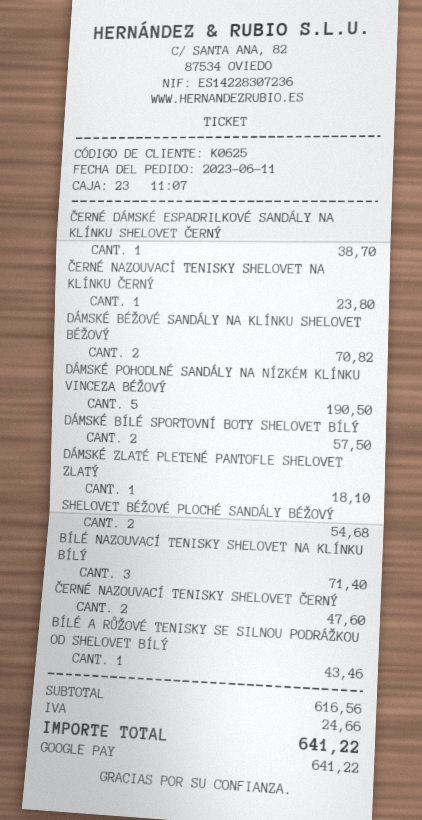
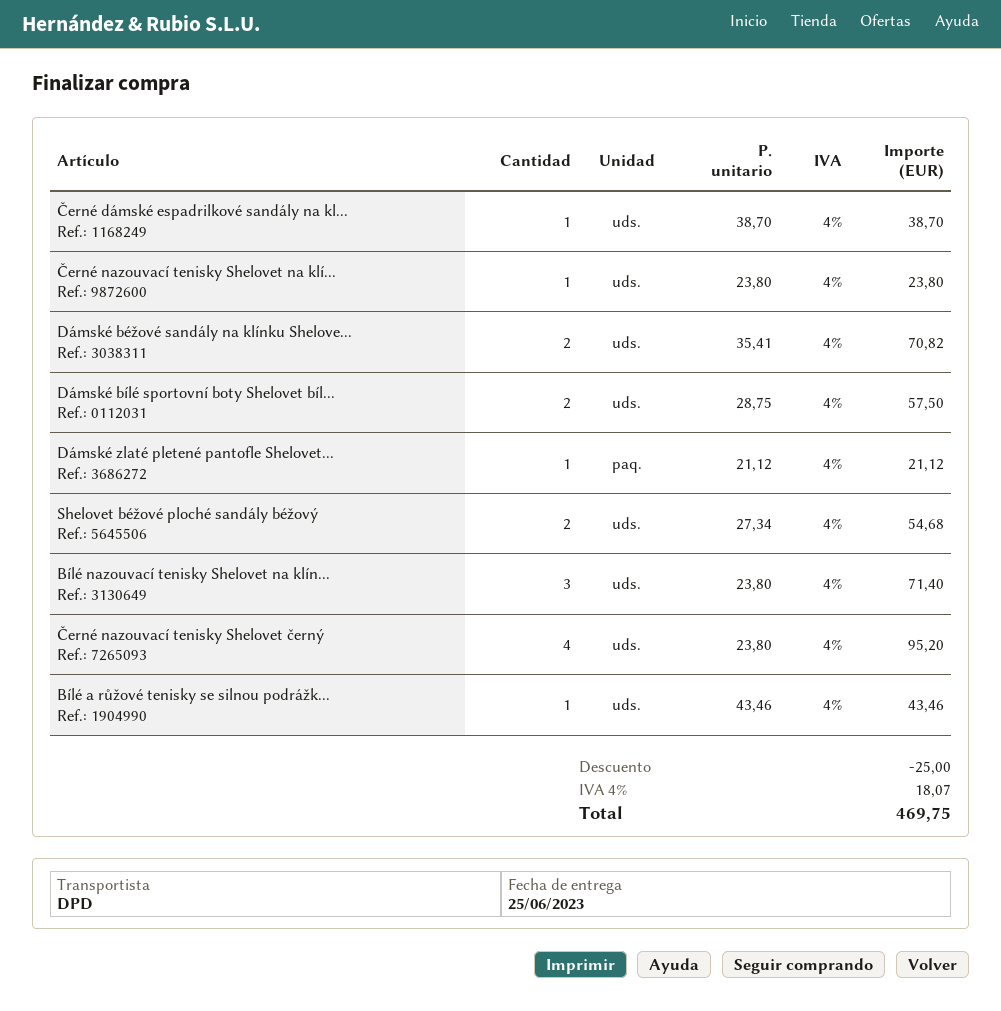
DÁMSKÉ POHODLNÉ SANDÁLY NA NÍZKÉM KLÍNKU VINCEZA BÉŽOVÝ: 5 for 190.50 -> none
DÁMSKÉ ZLATÉ PLETENÉ PANTOFLE SHELOVET ZLATÝ: 1 for 18.10 -> 1 for 21.12
ČERNÉ NAZOUVACÍ TENISKY SHELOVET ČERNÝ: 2 for 47.60 -> 4 for 95.20
discount: none -> 25.00
tax: 24.66 -> 18.07
total: 641.22 -> 469.75

